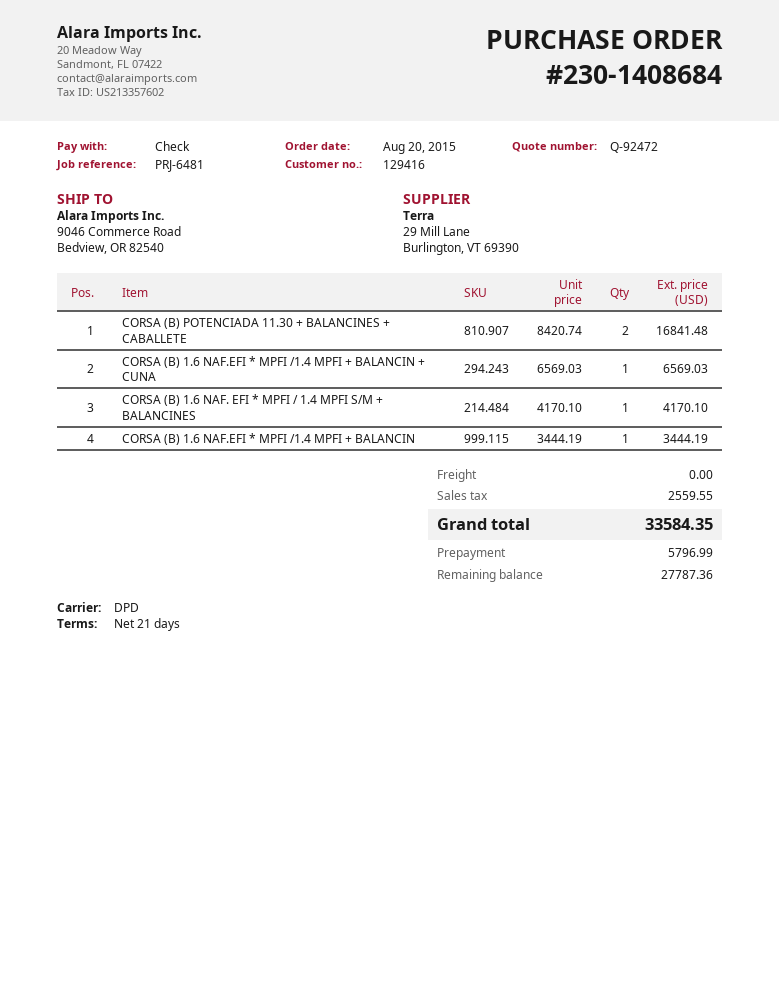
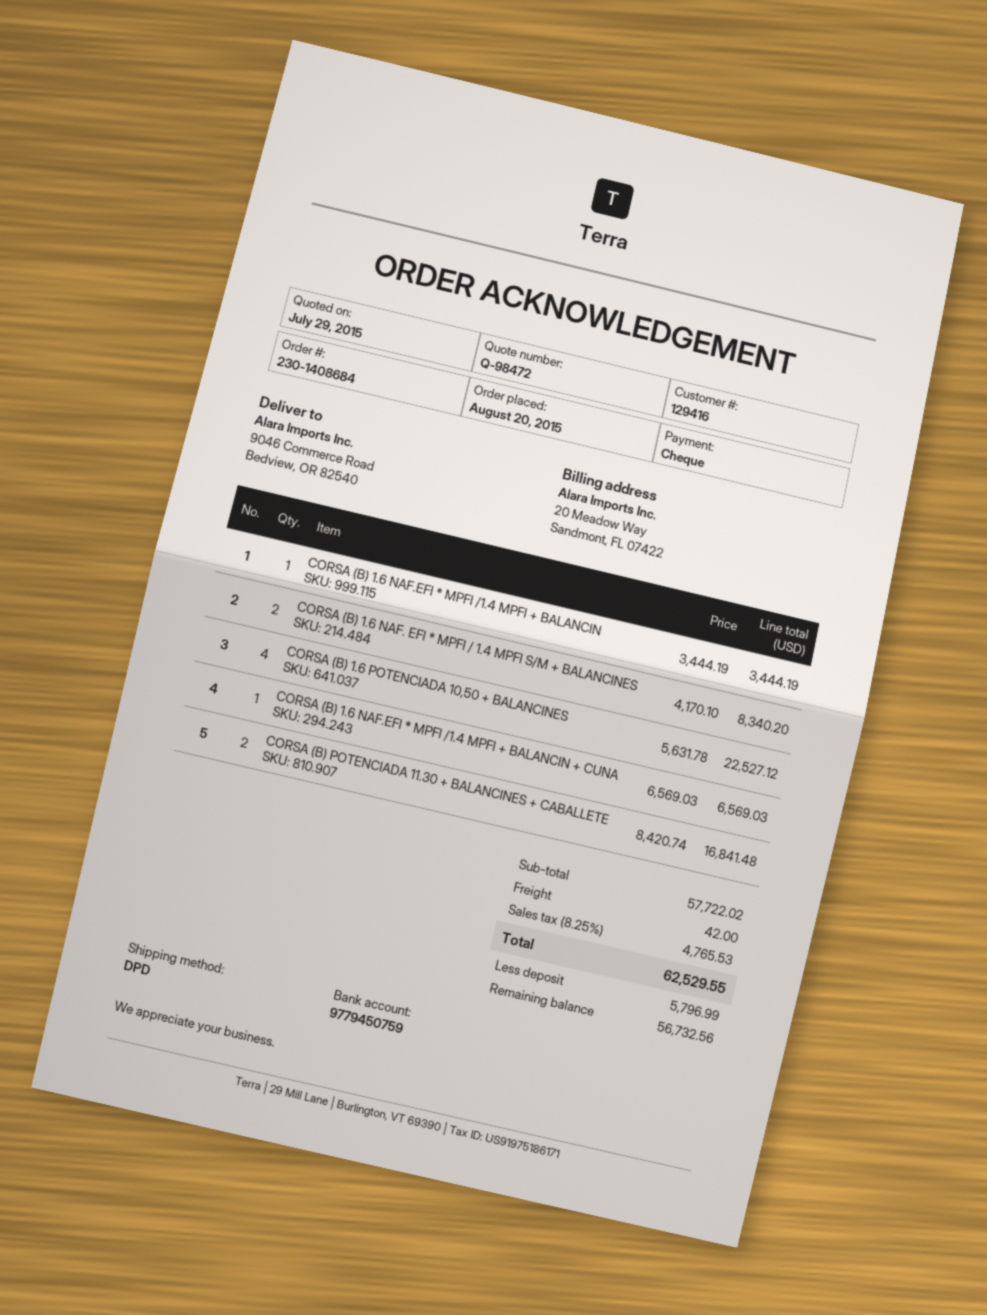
quote number: Q-92472 -> Q-98472
CORSA (B) 1.6 NAF. EFI * MPFI / 1.4 MPFI S/M + BALANCINES: 1 x 4170.10 = 4170.10 -> 2 x 4170.10 = 8340.20
CORSA (B) 1.6 POTENCIADA 10,50 + BALANCINES: none -> 4 x 5631.78 = 22527.12
shipping: 0.00 -> 42.00
tax: 2559.55 -> 4765.53
total: 33584.35 -> 62529.55
balance: 27787.36 -> 56732.56

